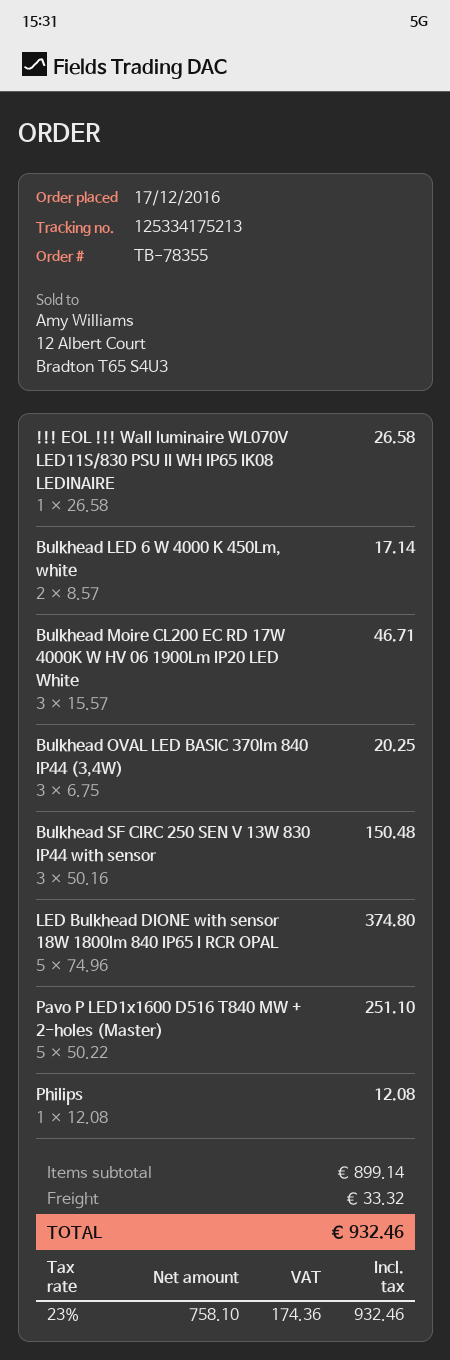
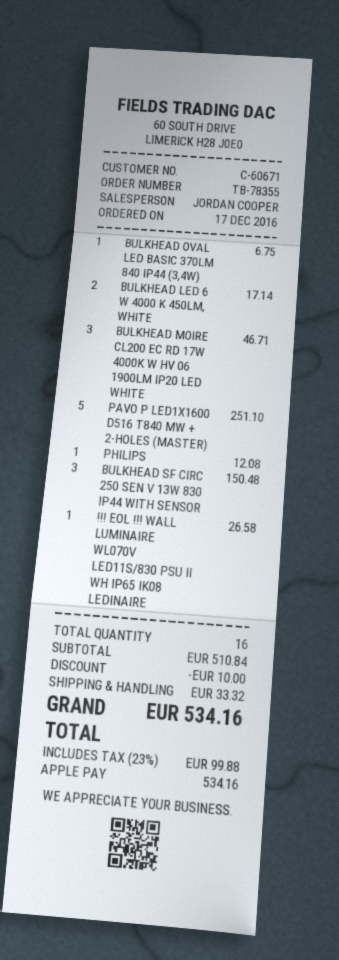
Bulkhead OVAL LED BASIC 370lm 840 IP44 (3,4W): 3 for 20.25 -> 1 for 6.75
LED Bulkhead DIONE with sensor 18W 1800lm 840 IP65 I RCR OPAL: 5 for 374.80 -> none
subtotal: 899.14 -> 510.84
discount: none -> 10.00
tax: 23% = 174.36 -> 23% = 99.88
total: 932.46 -> 534.16

